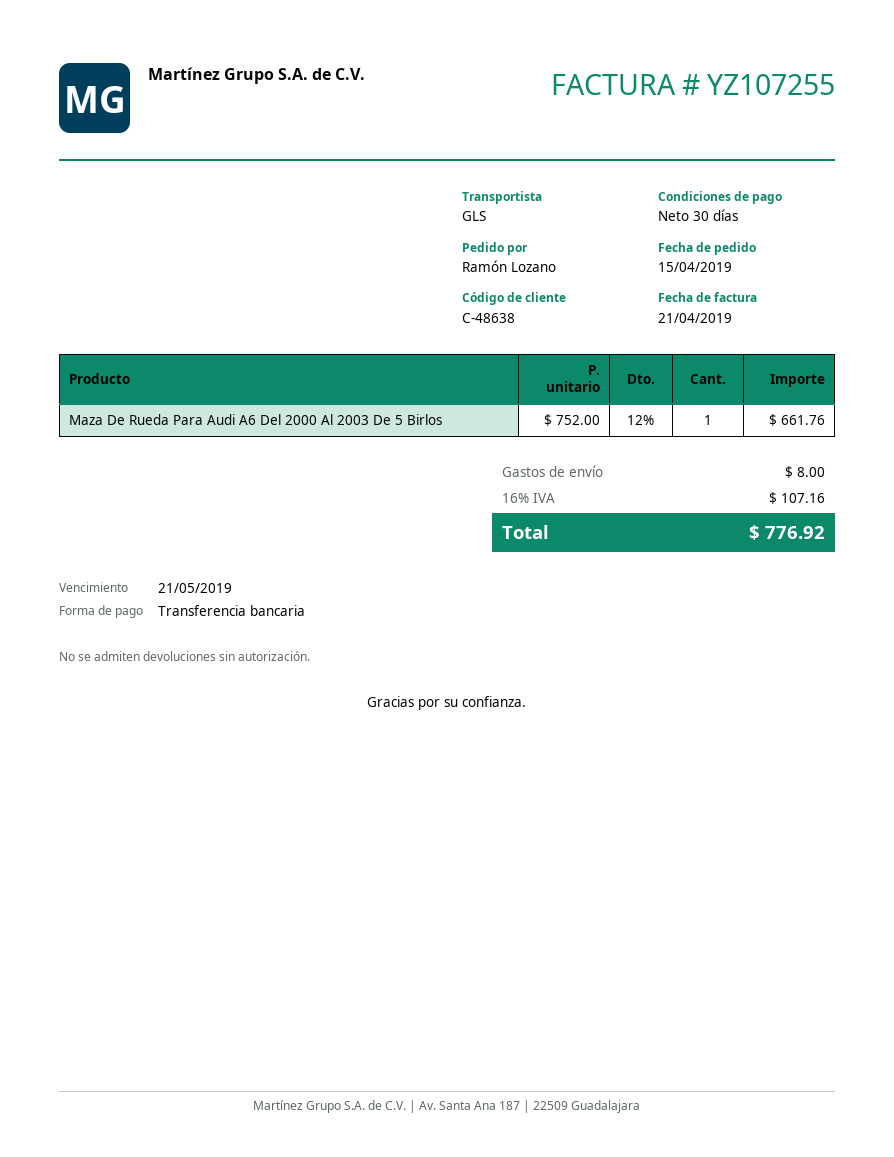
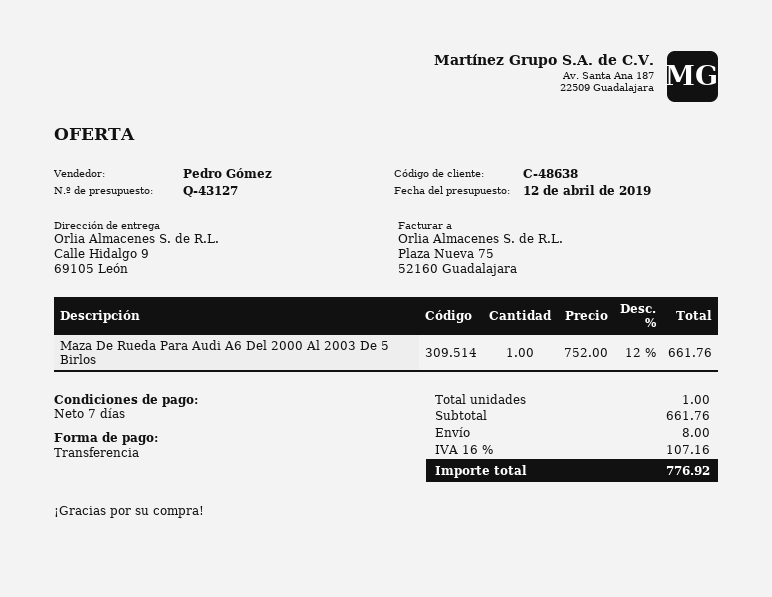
payment terms: 30 days -> 7 days

